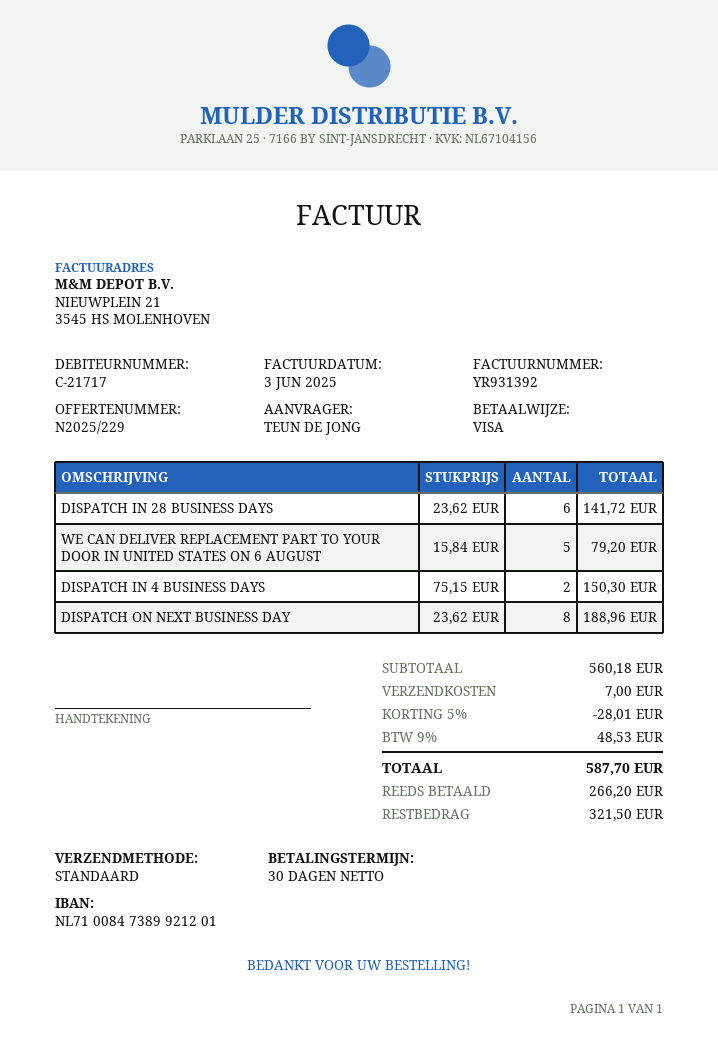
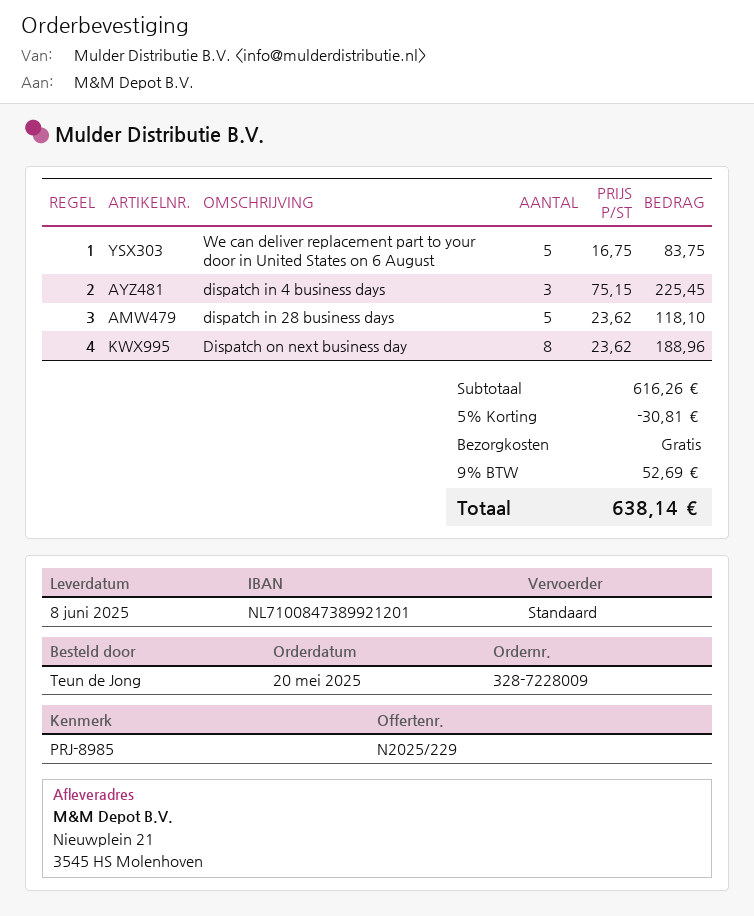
DISPATCH IN 28 BUSINESS DAYS: 6 x 23.62 = 141.72 -> 5 x 23.62 = 118.10
WE CAN DELIVER REPLACEMENT PART TO YOUR DOOR IN UNITED STATES ON 6 AUGUST: 5 x 15.84 = 79.20 -> 5 x 16.75 = 83.75
DISPATCH IN 4 BUSINESS DAYS: 2 x 75.15 = 150.30 -> 3 x 75.15 = 225.45
subtotal: 560.18 -> 616.26
discount: 5% = 28.01 -> 5% = 30.81
shipping: 7.00 -> 0.00
tax: 9% = 48.53 -> 9% = 52.69
total: 587.70 -> 638.14

